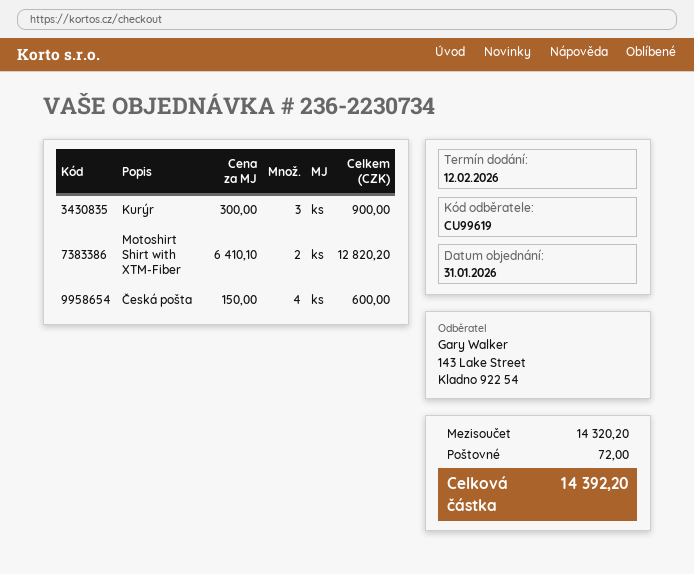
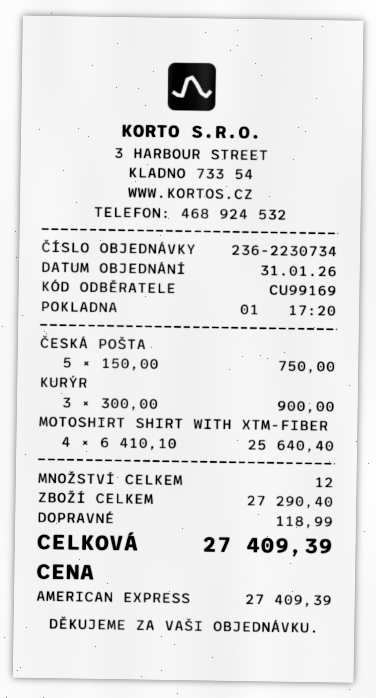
customer number: CU99619 -> CU99169
Motoshirt Shirt with XTM-Fiber: 2 x 6410.10 = 12820.20 -> 4 x 6410.10 = 25640.40
Česká pošta: 4 x 150.00 = 600.00 -> 5 x 150.00 = 750.00
subtotal: 14320.20 -> 27290.40
shipping: 72.00 -> 118.99
total: 14392.20 -> 27409.39

